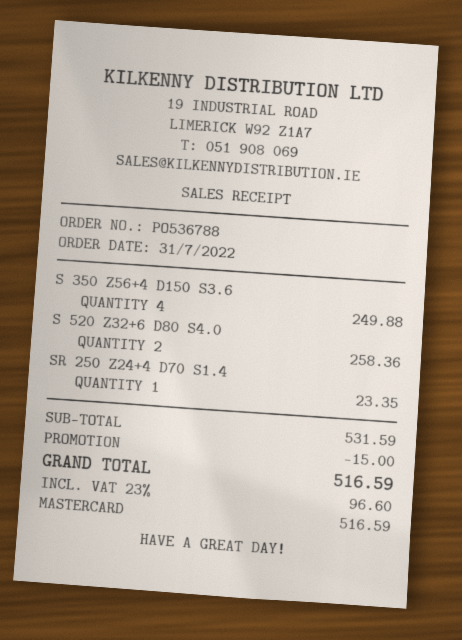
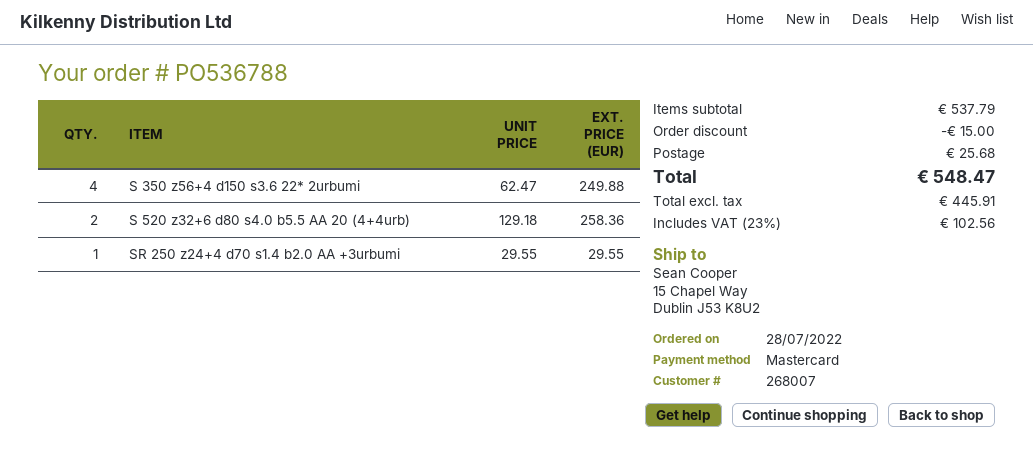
order date: 2022-07-31 -> 2022-07-28
SR 250 Z24+4 D70 S1.4: 1 for 23.35 -> 1 for 29.55
subtotal: 531.59 -> 537.79
shipping: none -> 25.68
tax: 23% = 96.60 -> 23% = 102.56
total: 516.59 -> 548.47

